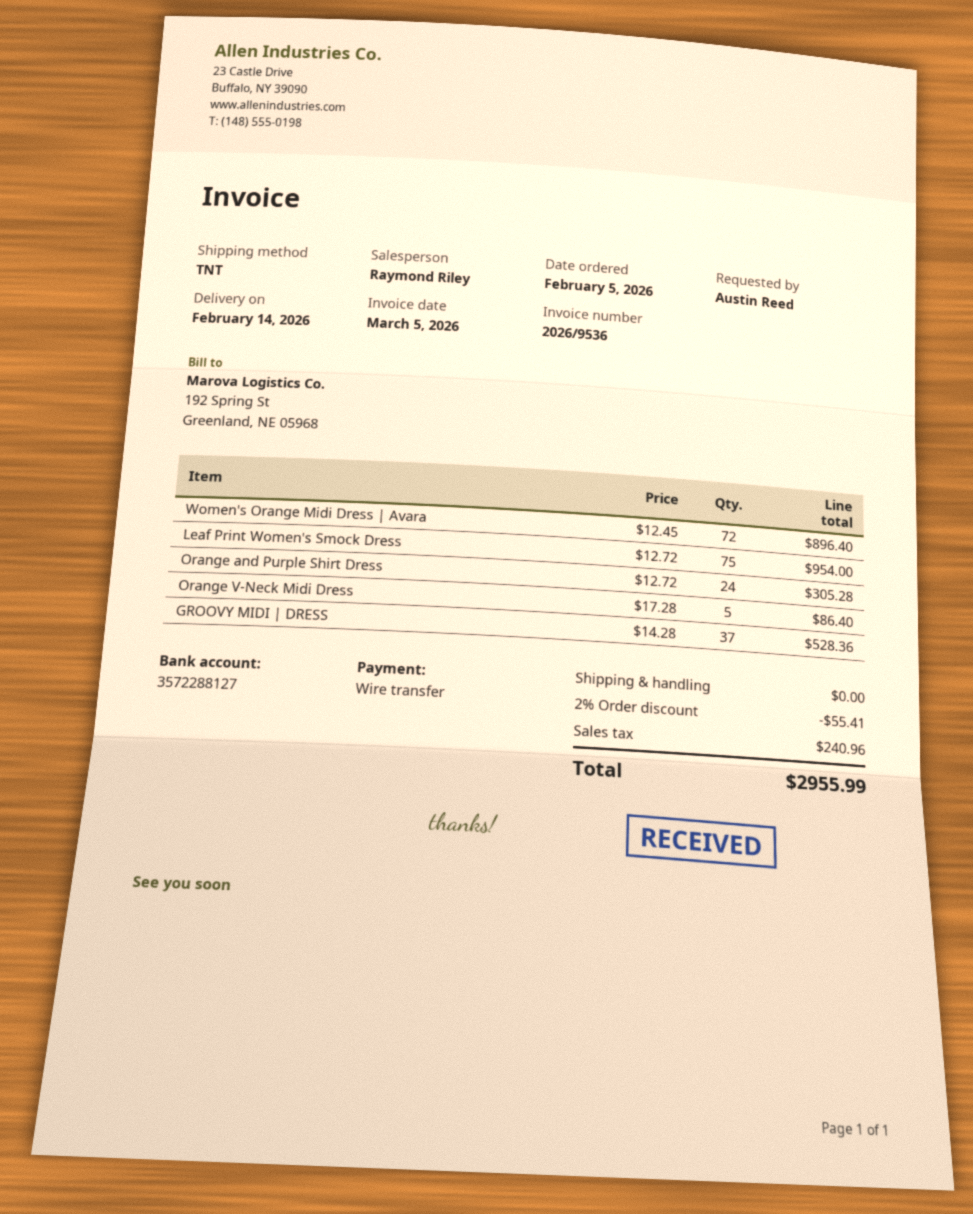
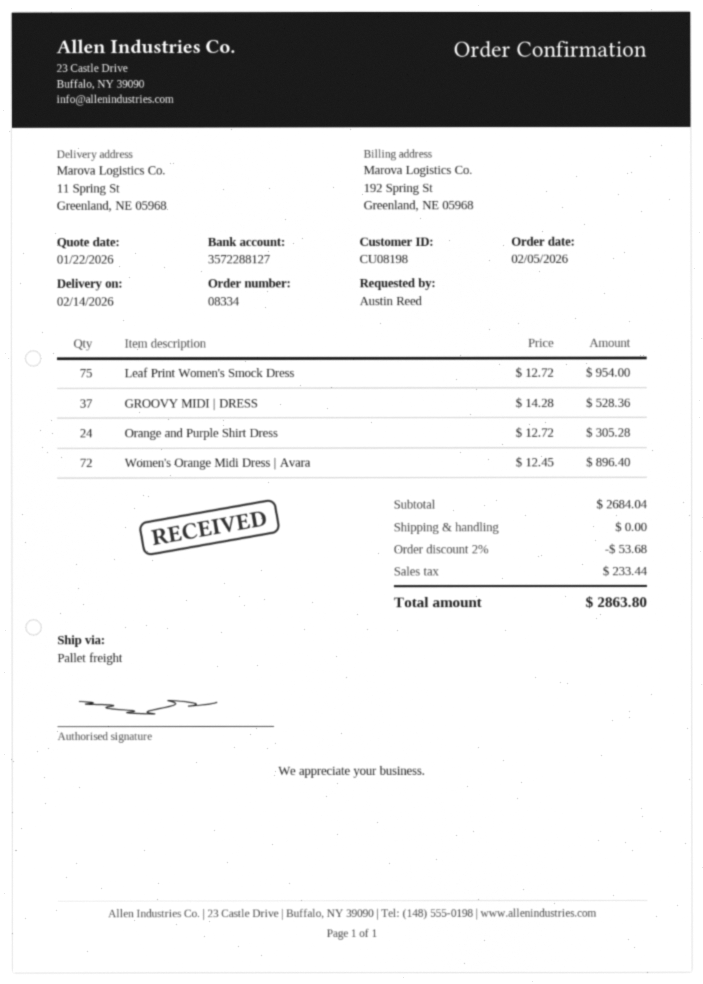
shipping method: TNT -> pallet freight
Orange V-Neck Midi Dress: 5 x 17.28 = 86.40 -> none
discount: 2% = 55.41 -> 2% = 53.68
tax: 240.96 -> 233.44
total: 2955.99 -> 2863.80

